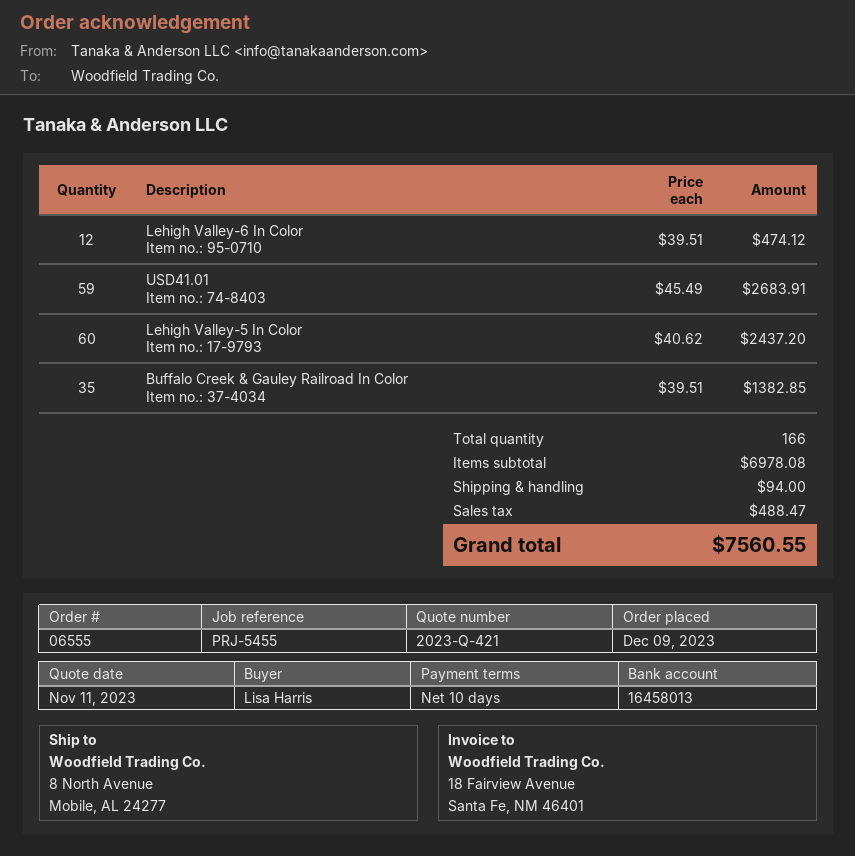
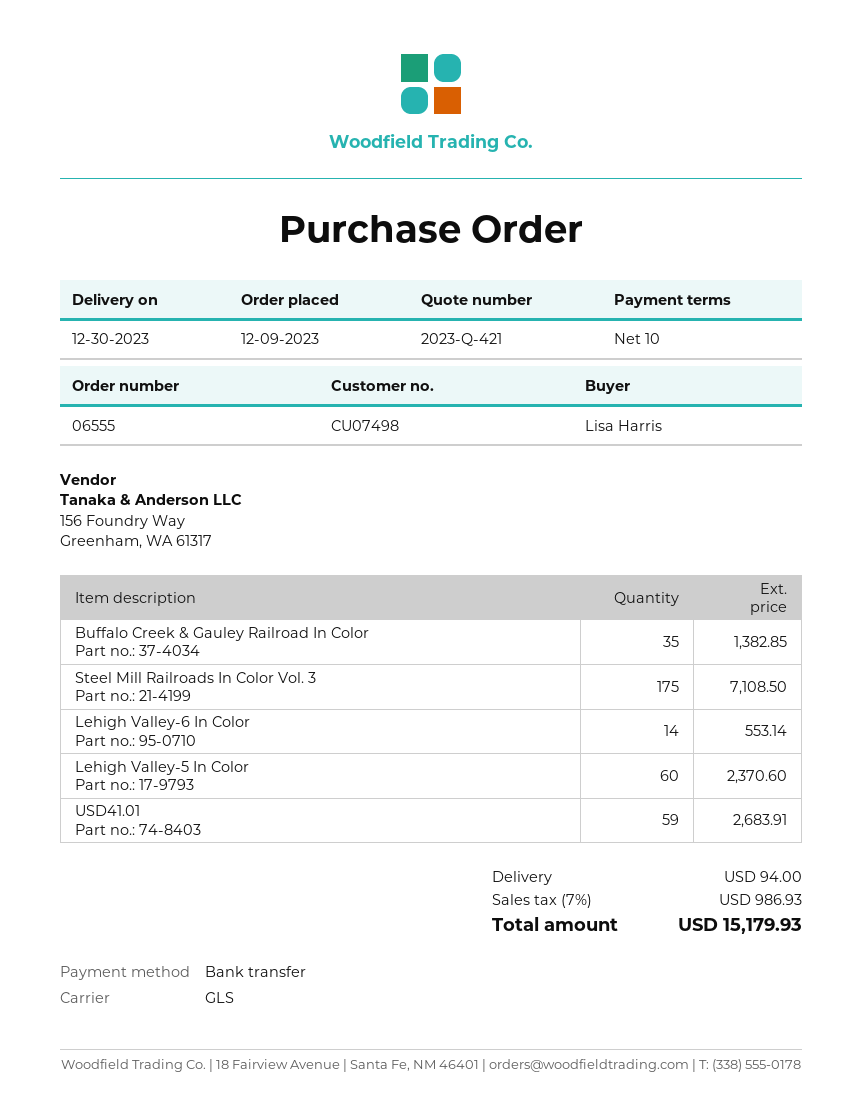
Lehigh Valley-6 In Color: 12 for 474.12 -> 14 for 553.14
Lehigh Valley-5 In Color: 60 for 2437.20 -> 60 for 2370.60
Steel Mill Railroads In Color Vol. 3: none -> 175 for 7108.50
tax: 488.47 -> 986.93
total: 7560.55 -> 15179.93

